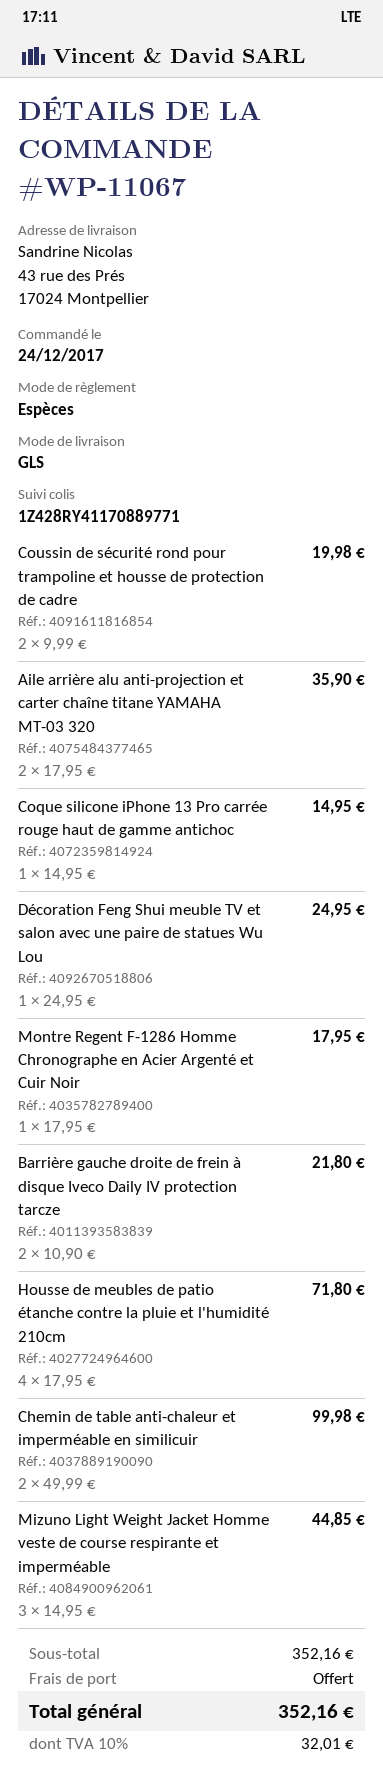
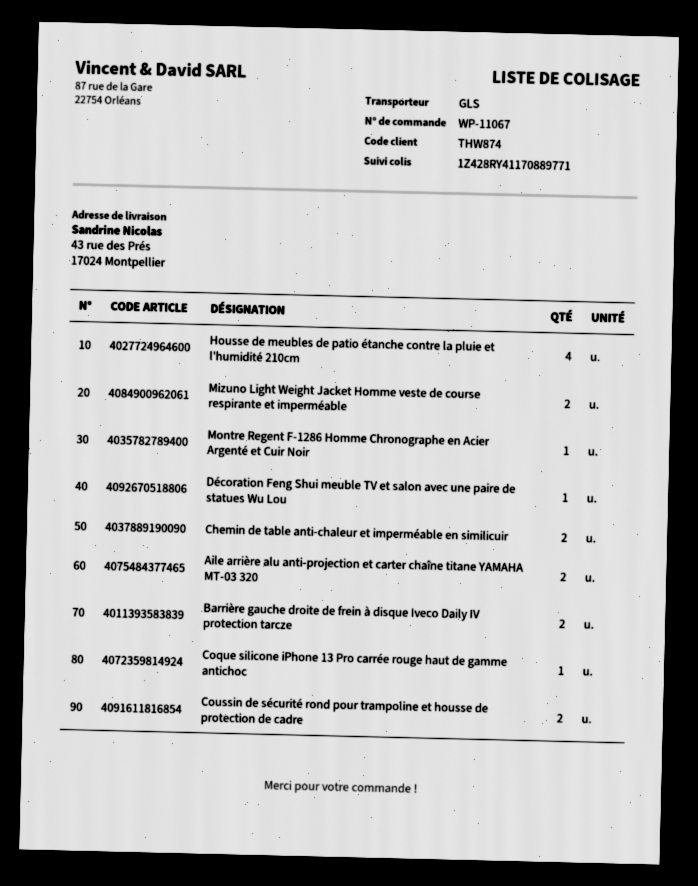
Mizuno Light Weight Jacket Homme veste de course respirante et imperméable: 3 -> 2

